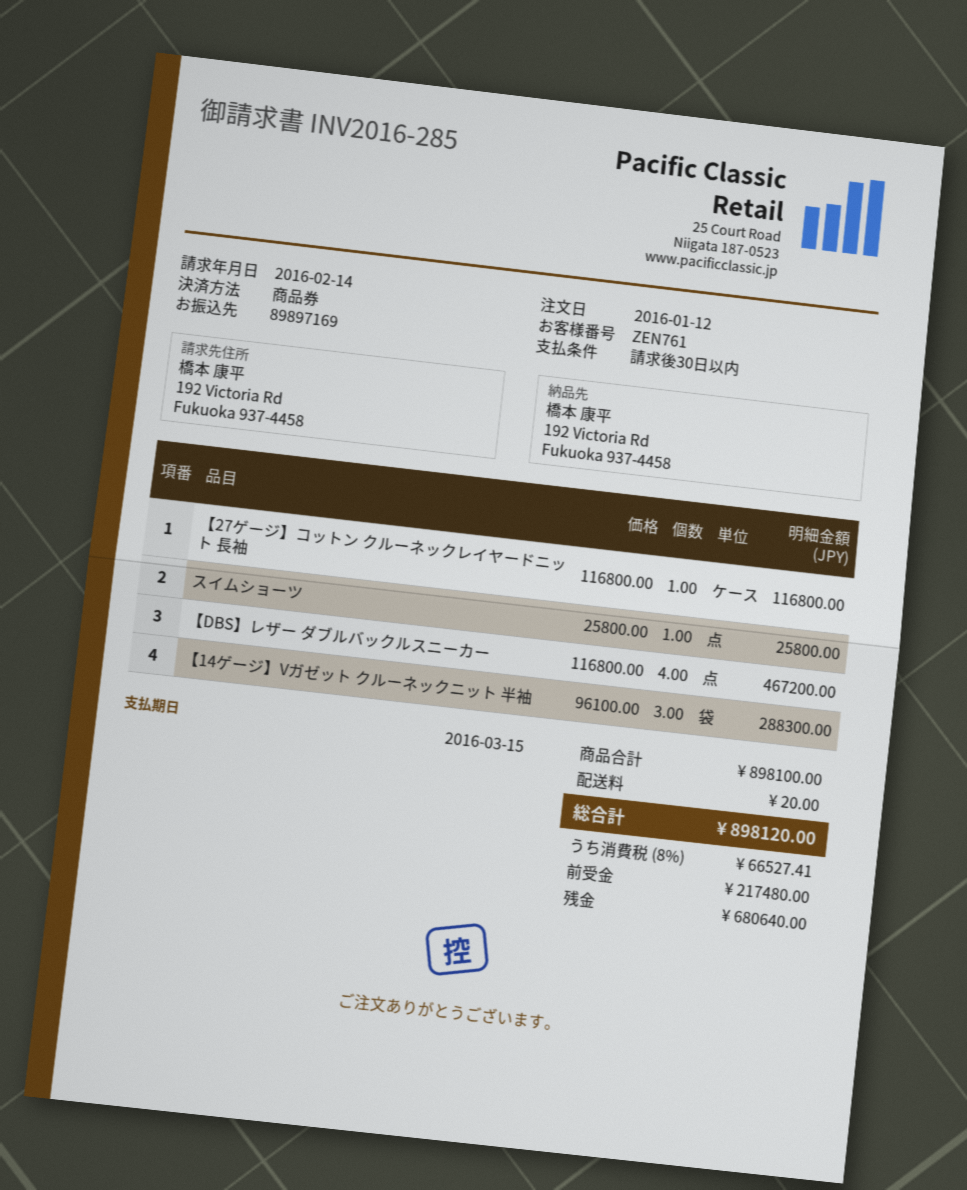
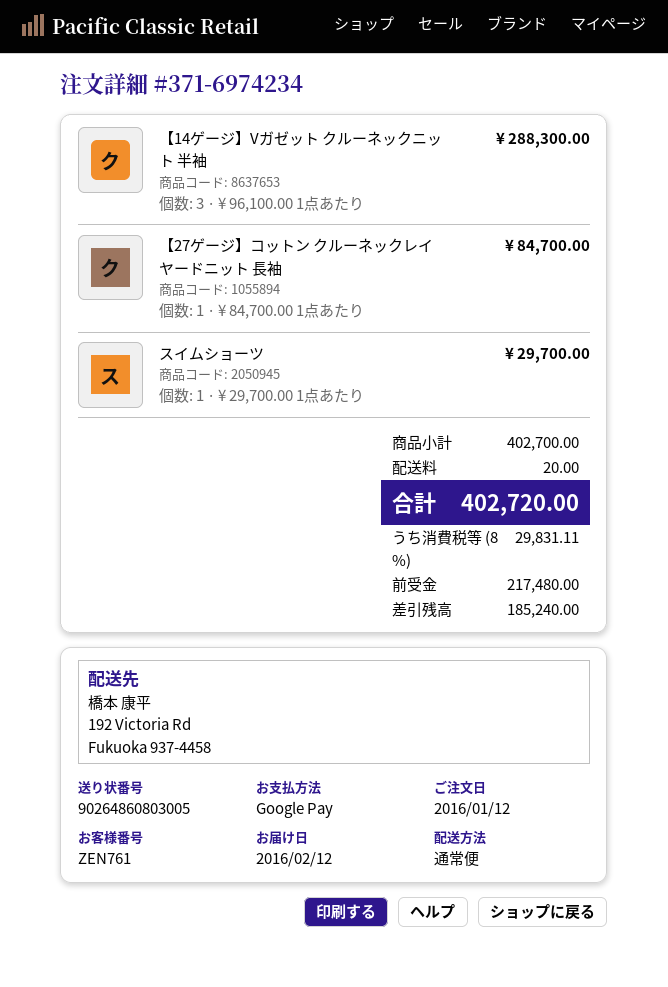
payment method: gift card -> Google Pay
【27ゲージ】コットン クルーネックレイヤードニット 長袖: 1 x 116800.00 = 116800.00 -> 1 x 84700.00 = 84700.00
スイムショーツ: 1 x 25800.00 = 25800.00 -> 1 x 29700.00 = 29700.00
【DBS】レザー ダブルバックルスニーカー: 4 x 116800.00 = 467200.00 -> none
subtotal: 898100.00 -> 402700.00
tax: 8% = 66527.41 -> 8% = 29831.11
total: 898120.00 -> 402720.00
balance: 680640.00 -> 185240.00

